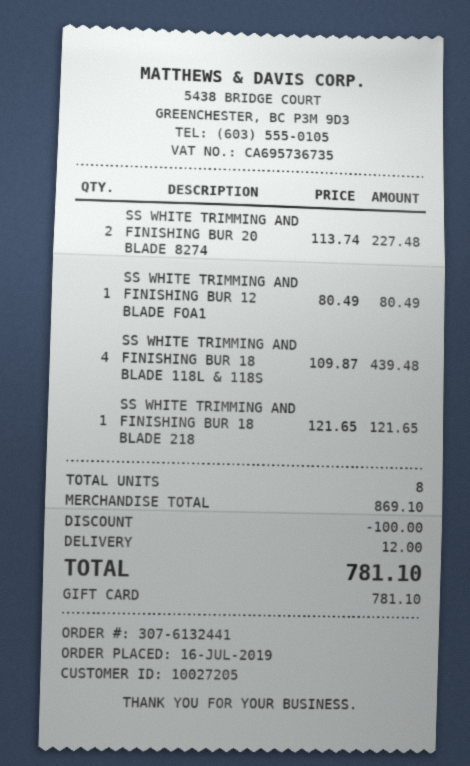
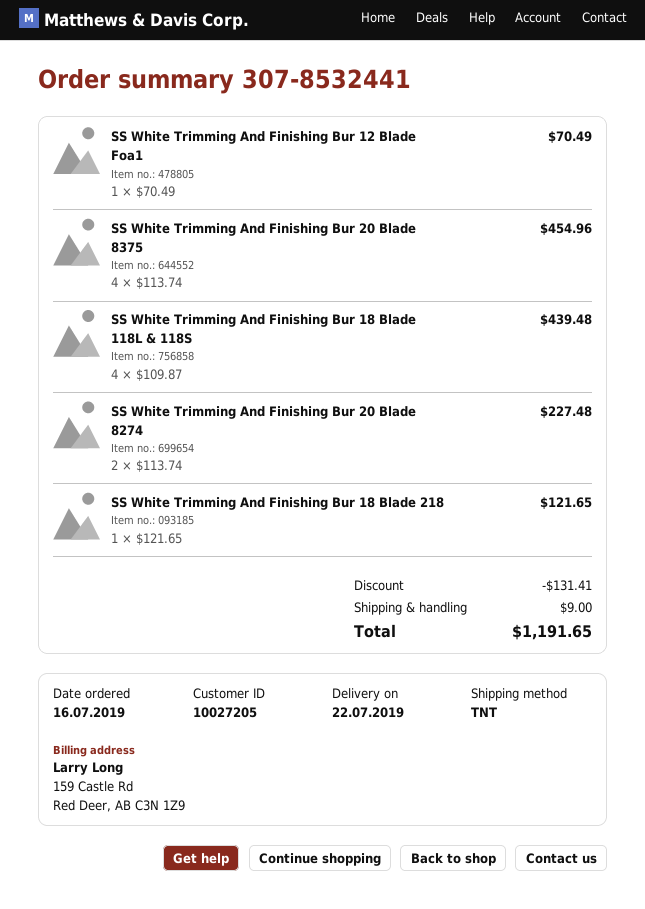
order number: 307-6132441 -> 307-8532441
SS WHITE TRIMMING AND FINISHING BUR 12 BLADE FOA1: 1 x 80.49 = 80.49 -> 1 x 70.49 = 70.49
SS White Trimming And Finishing Bur 20 Blade 8375: none -> 4 x 113.74 = 454.96
discount: 100.00 -> 131.41
shipping: 12.00 -> 9.00
total: 781.10 -> 1191.65

